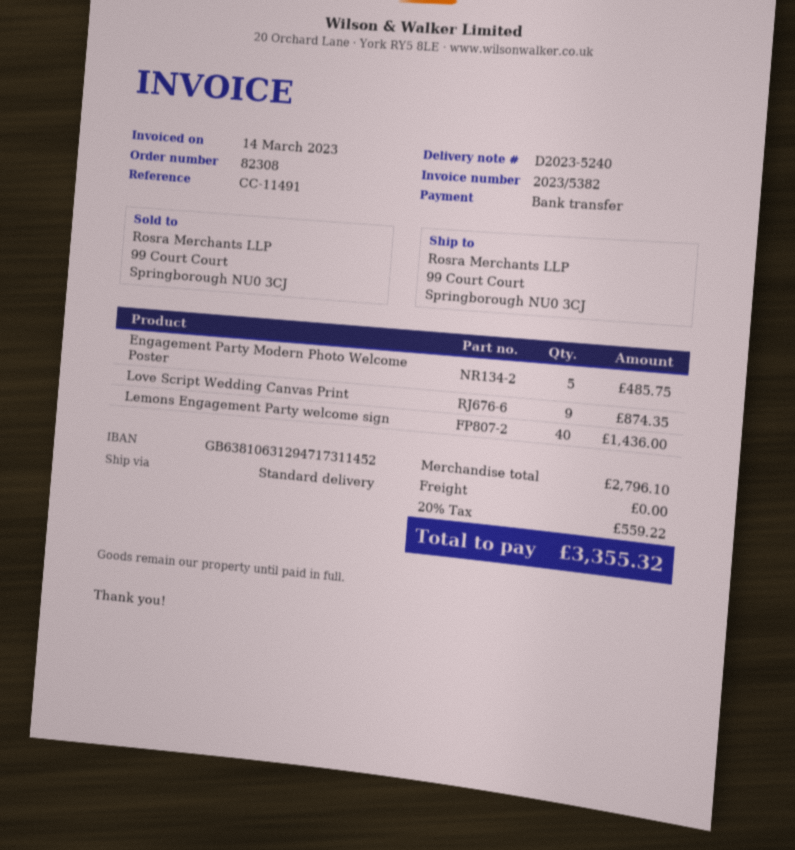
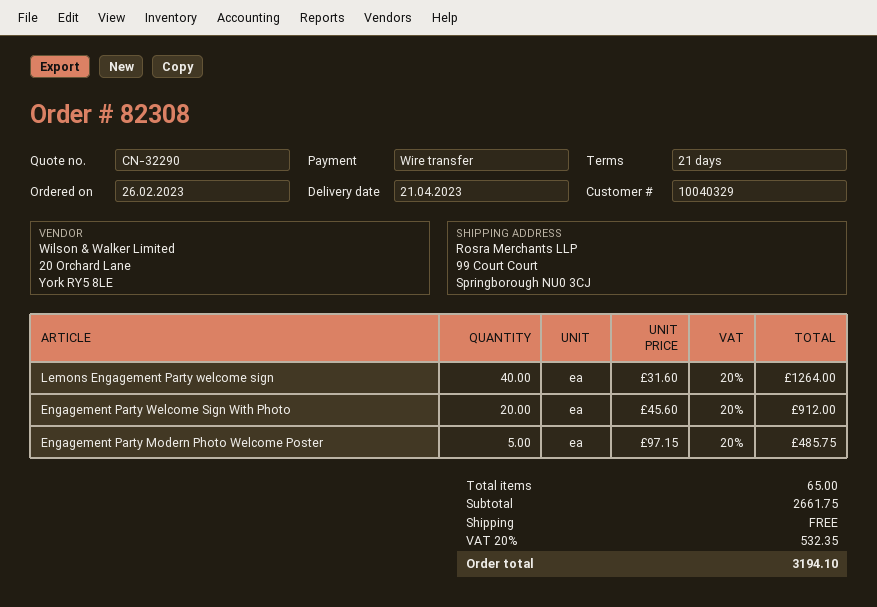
Love Script Wedding Canvas Print: 9 for 874.35 -> none
Lemons Engagement Party welcome sign: 40 for 1436.00 -> 40 for 1264.00
Engagement Party Welcome Sign With Photo: none -> 20 for 912.00
subtotal: 2796.10 -> 2661.75
tax: 20% = 559.22 -> 20% = 532.35
total: 3355.32 -> 3194.10

